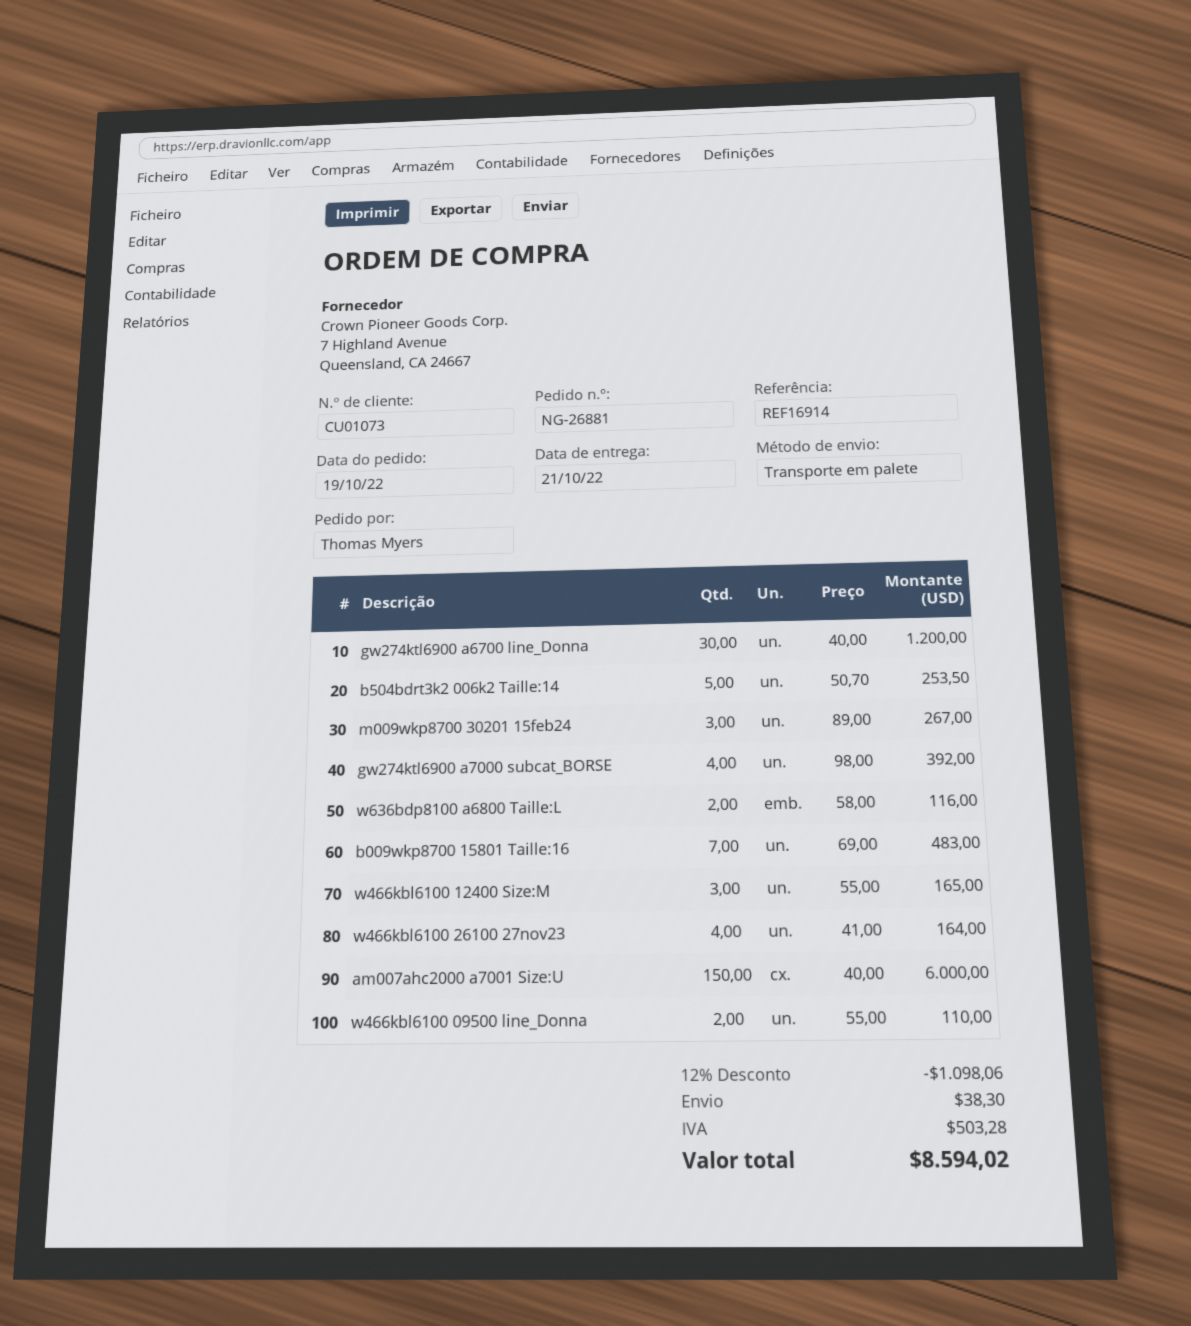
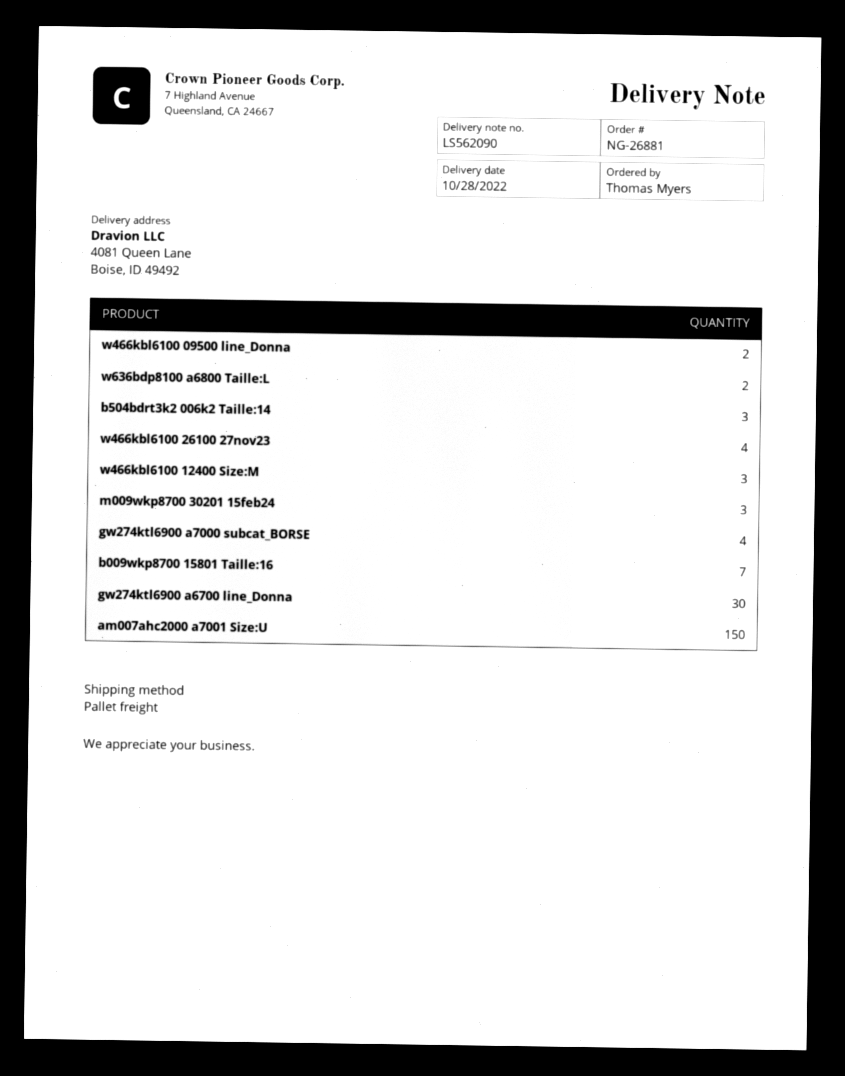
delivery date: 2022-10-21 -> 2022-10-28
b504bdrt3k2 006k2 Taille:14: 5 -> 3

